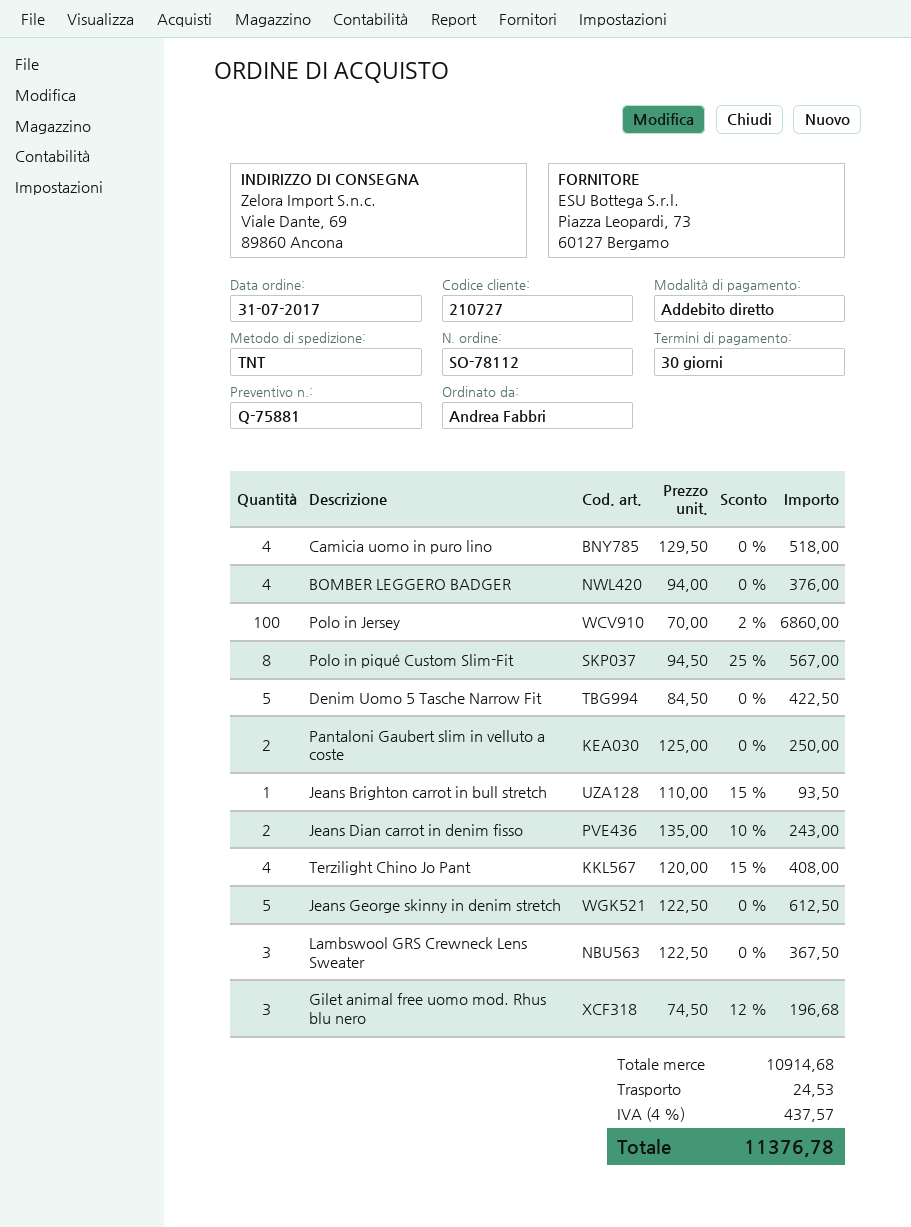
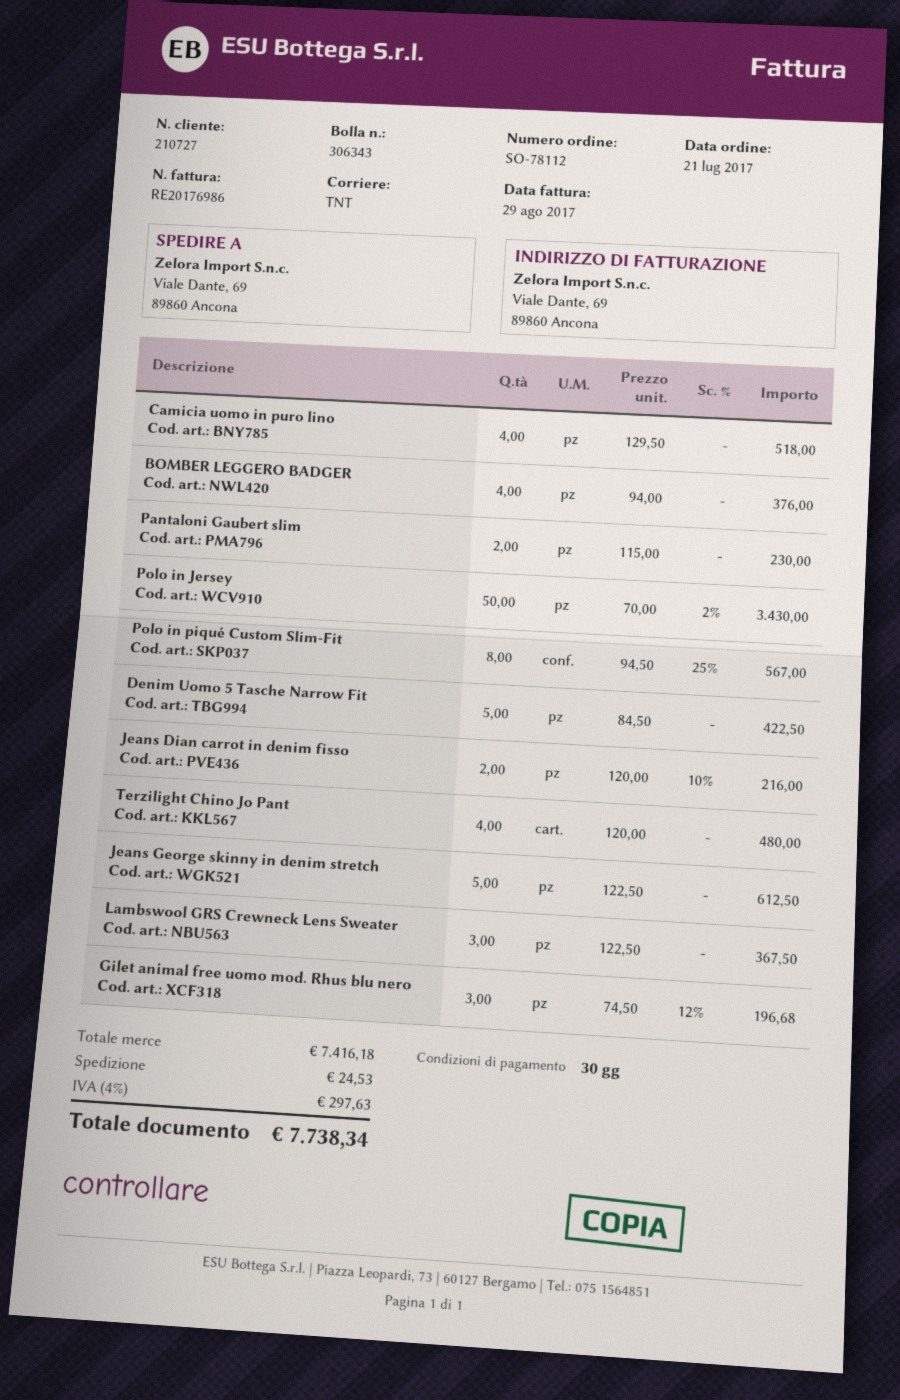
order date: 2017-07-31 -> 2017-07-21
Polo in Jersey: 100 x 70.00 - 2% = 6860.00 -> 50 x 70.00 - 2% = 3430.00
Pantaloni Gaubert slim in velluto a coste: 2 x 125.00 = 250.00 -> none
Jeans Brighton carrot in bull stretch: 1 x 110.00 - 15% = 93.50 -> none
Jeans Dian carrot in denim fisso: 2 x 135.00 - 10% = 243.00 -> 2 x 120.00 - 10% = 216.00
Terzilight Chino Jo Pant: 4 x 120.00 - 15% = 408.00 -> 4 x 120.00 = 480.00
Pantaloni Gaubert slim: none -> 2 x 115.00 = 230.00
subtotal: 10914.68 -> 7416.18
tax: 4% = 437.57 -> 4% = 297.63
total: 11376.78 -> 7738.34

